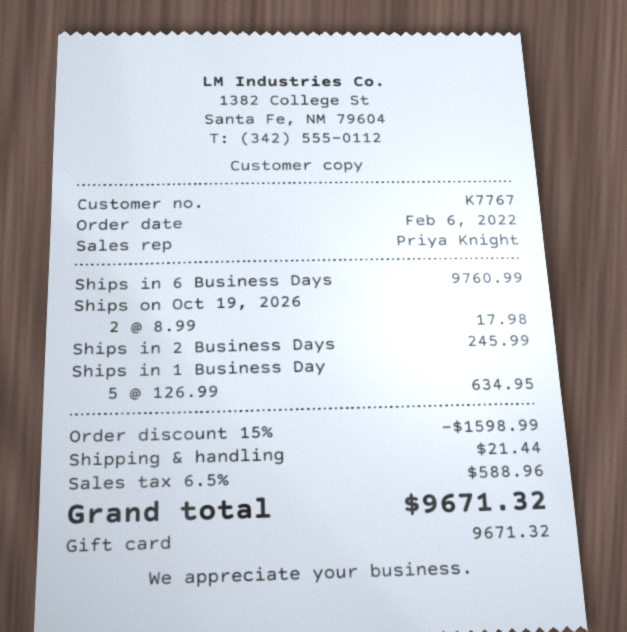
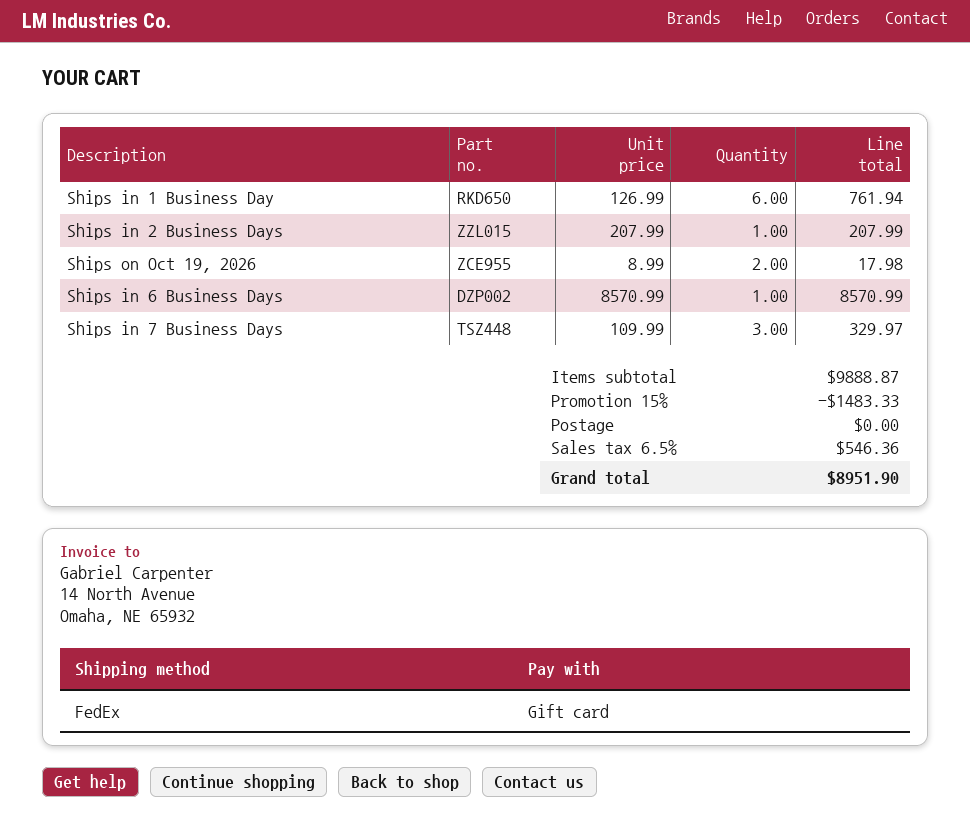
Ships in 6 Business Days: 1 x 9760.99 = 9760.99 -> 1 x 8570.99 = 8570.99
Ships in 2 Business Days: 1 x 245.99 = 245.99 -> 1 x 207.99 = 207.99
Ships in 1 Business Day: 5 x 126.99 = 634.95 -> 6 x 126.99 = 761.94
Ships in 7 Business Days: none -> 3 x 109.99 = 329.97
discount: 15% = 1598.99 -> 15% = 1483.33
shipping: 21.44 -> 0.00
tax: 6.5% = 588.96 -> 6.5% = 546.36
total: 9671.32 -> 8951.90

